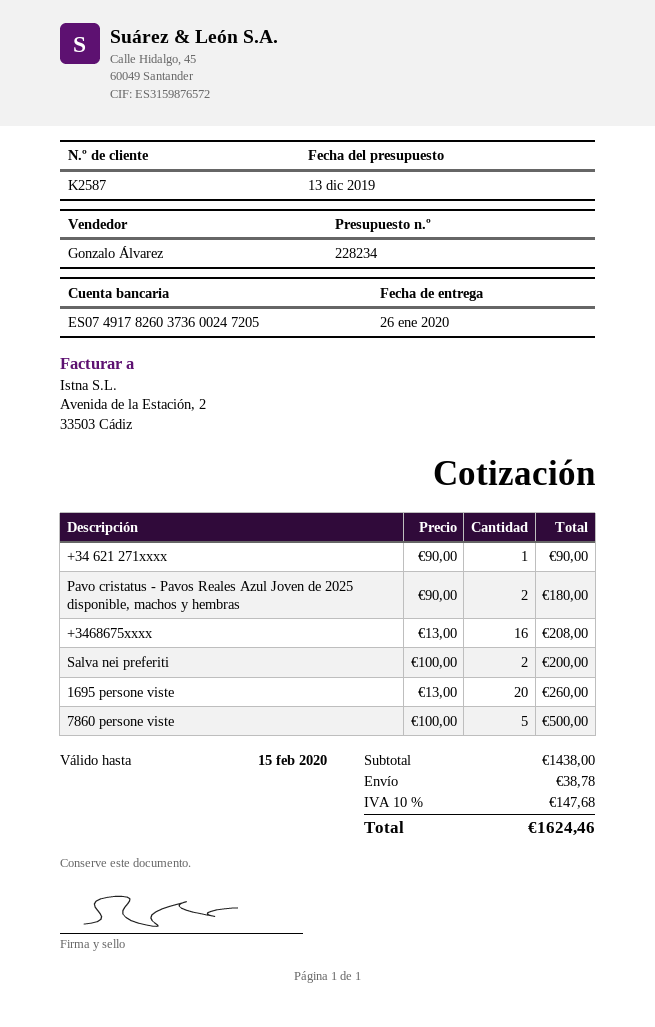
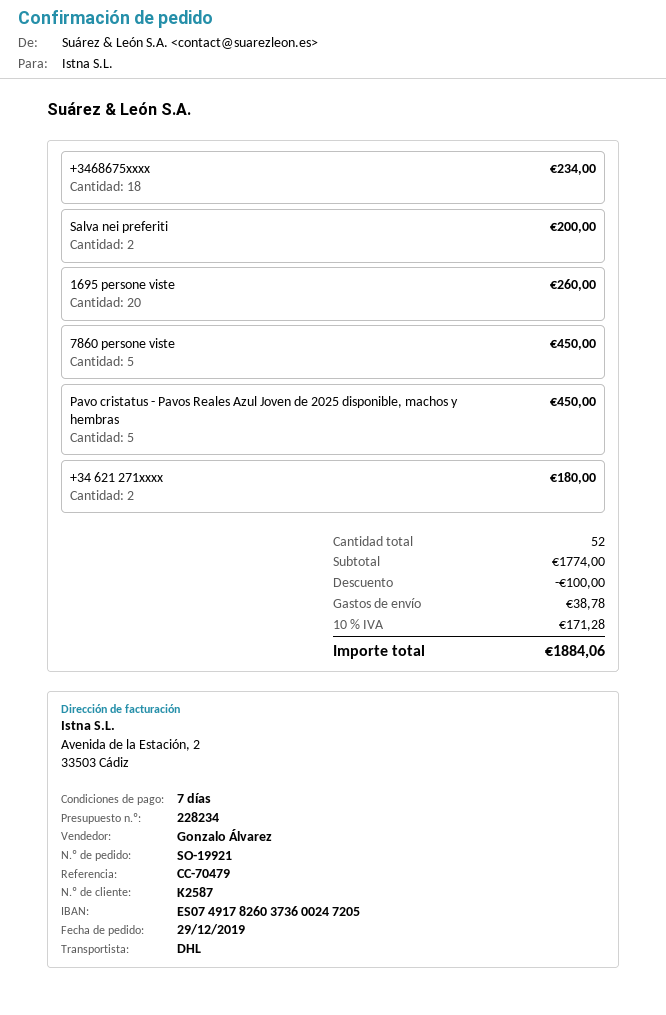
+34 621 271xxxx: 1 for 90.00 -> 2 for 180.00
Pavo cristatus - Pavos Reales Azul Joven de 2025 disponible, machos y hembras: 2 for 180.00 -> 5 for 450.00
+3468675xxxx: 16 for 208.00 -> 18 for 234.00
7860 persone viste: 5 for 500.00 -> 5 for 450.00
subtotal: 1438.00 -> 1774.00
discount: none -> 100.00
tax: 10% = 147.68 -> 10% = 171.28
total: 1624.46 -> 1884.06

